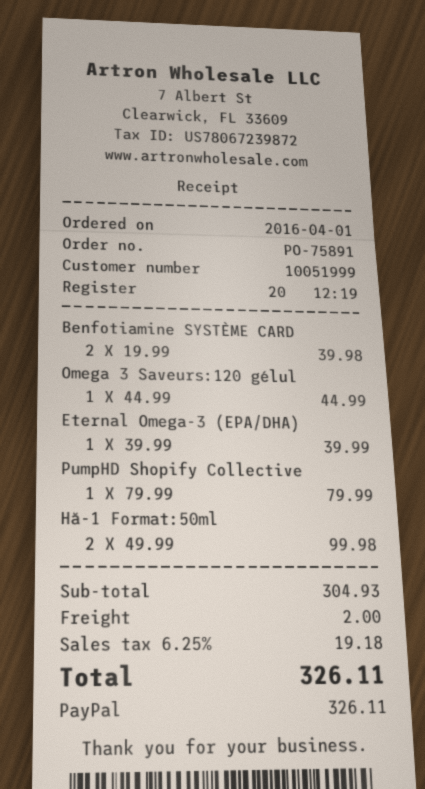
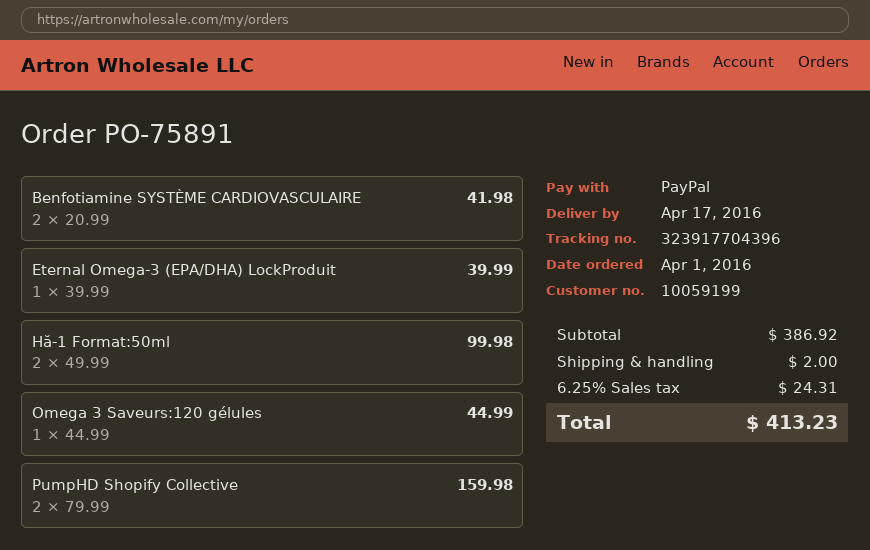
customer number: 10051999 -> 10059199
Benfotiamine SYSTÈME CARD: 2 x 19.99 = 39.98 -> 2 x 20.99 = 41.98
PumpHD Shopify Collective: 1 x 79.99 = 79.99 -> 2 x 79.99 = 159.98
subtotal: 304.93 -> 386.92
tax: 6.25% = 19.18 -> 6.25% = 24.31
total: 326.11 -> 413.23

